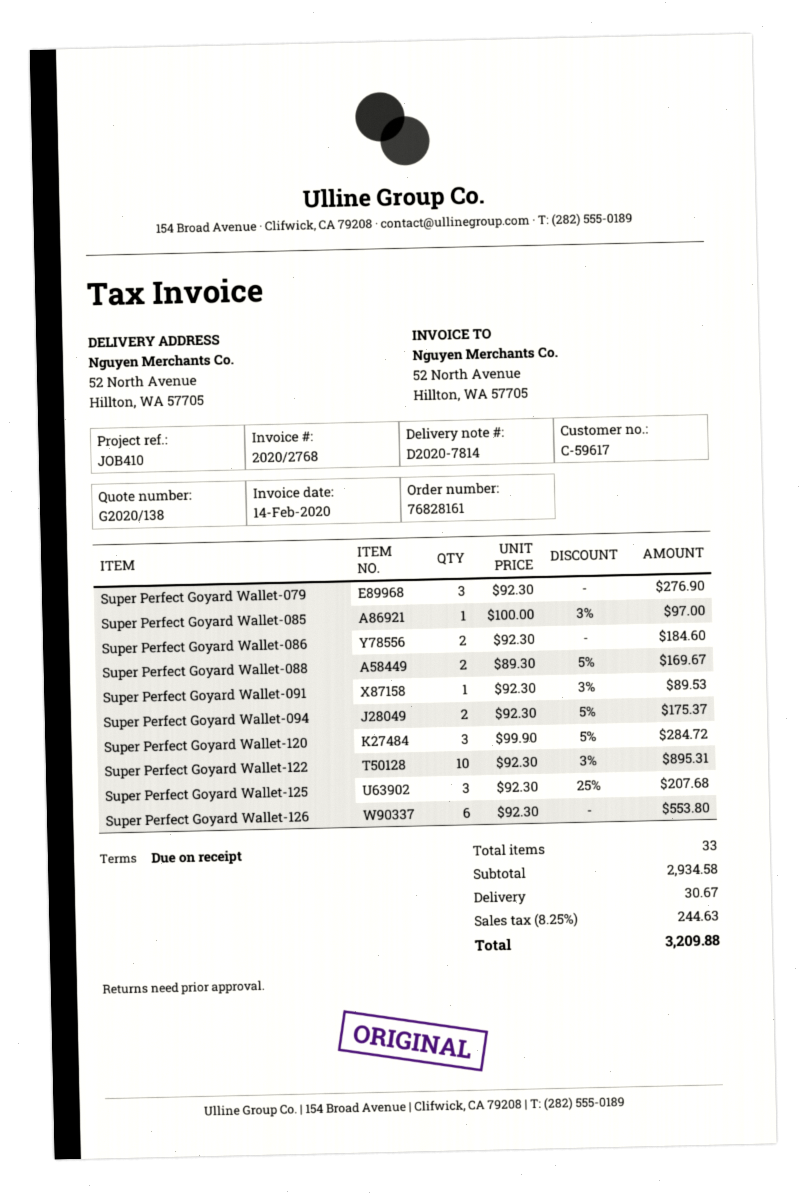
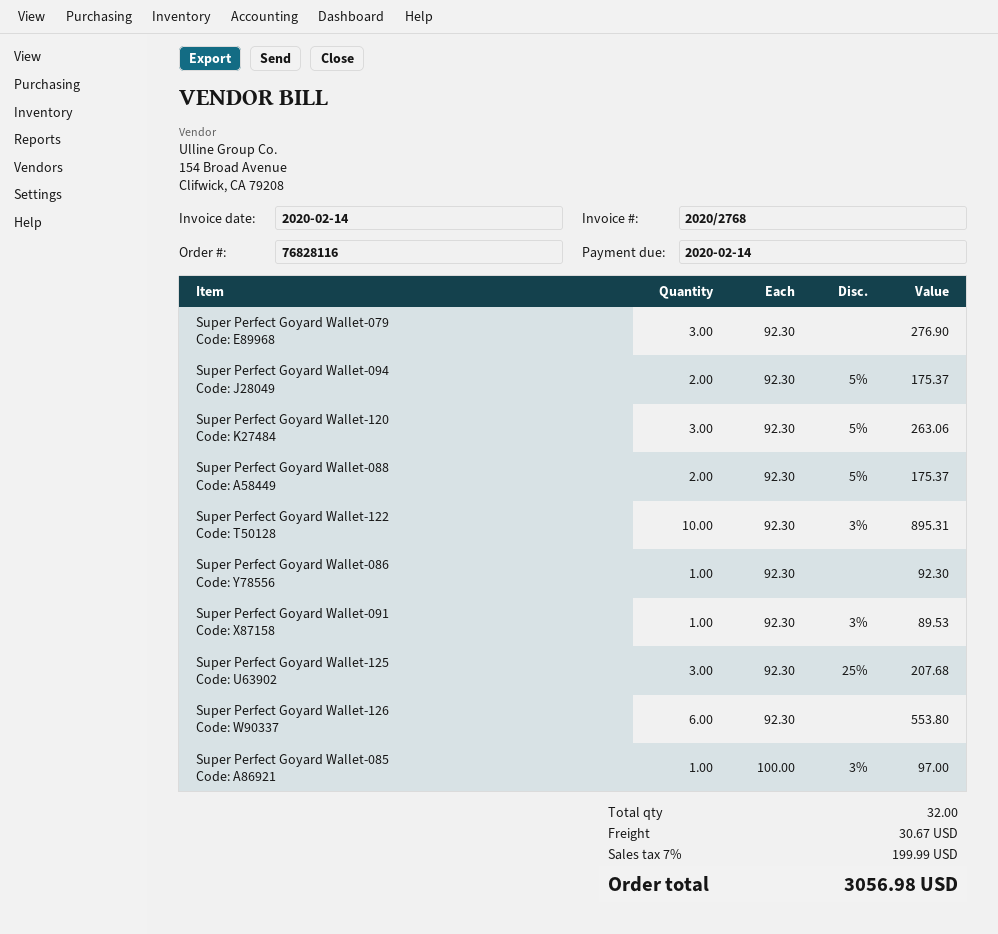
order number: 76828161 -> 76828116
Super Perfect Goyard Wallet-086: 2 x 92.30 = 184.60 -> 1 x 92.30 = 92.30
Super Perfect Goyard Wallet-088: 2 x 89.30 - 5% = 169.67 -> 2 x 92.30 - 5% = 175.37
Super Perfect Goyard Wallet-120: 3 x 99.90 - 5% = 284.72 -> 3 x 92.30 - 5% = 263.06
total quantity: 33 -> 32
tax: 8.25% = 244.63 -> 7% = 199.99
total: 3209.88 -> 3056.98

